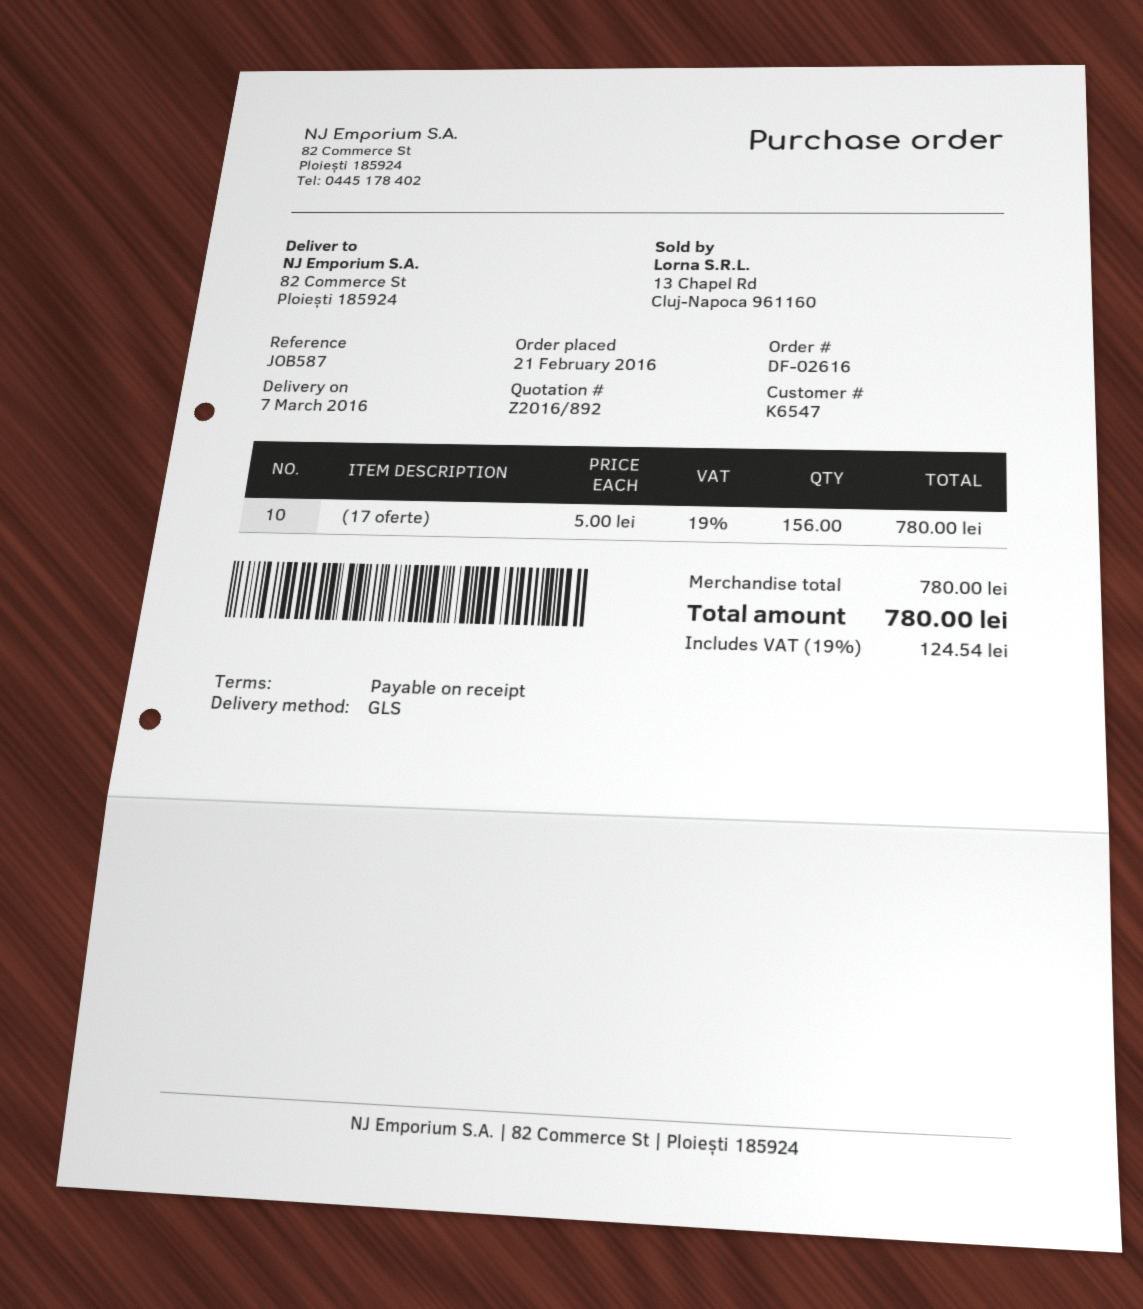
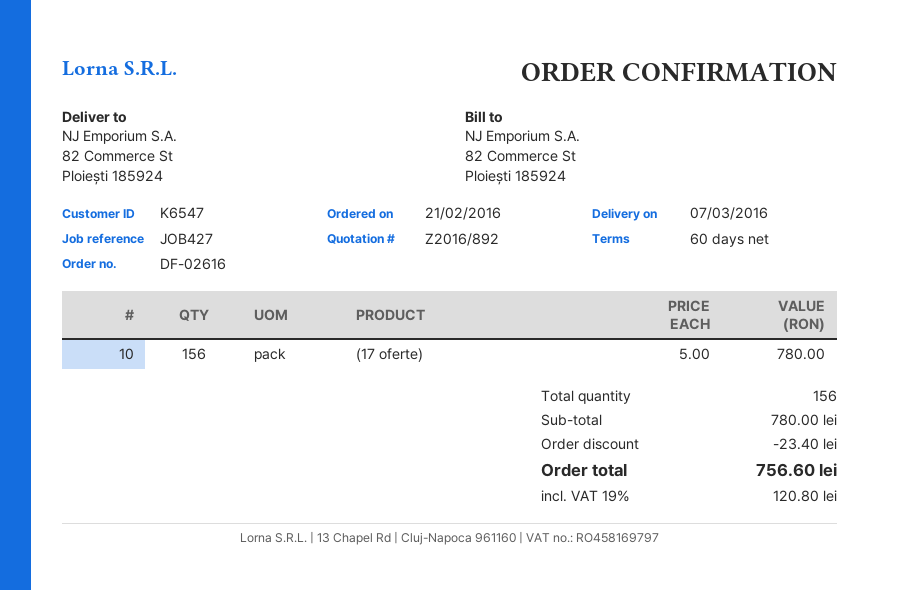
payment terms: on receipt -> 60 days
reference: JOB587 -> JOB427
discount: none -> 23.40
tax: 19% = 124.54 -> 19% = 120.80
total: 780.00 -> 756.60

